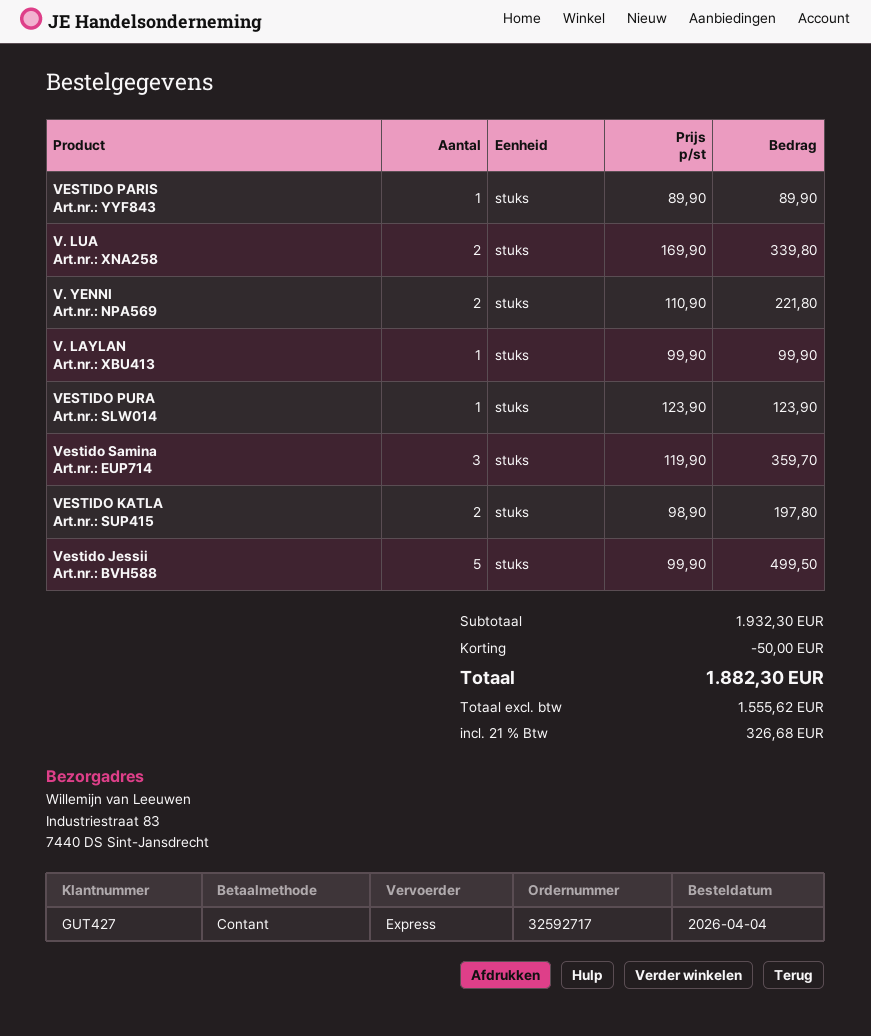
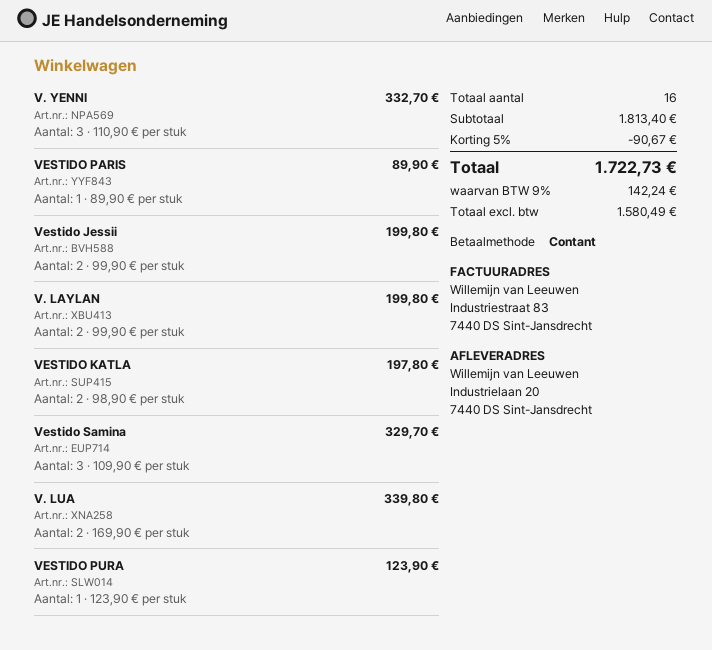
ship to: Industriestraat 83, 7440 DS Sint-Jansdrecht -> Industrielaan 20, 7440 DS Sint-Jansdrecht
V. YENNI: 2 x 110.90 = 221.80 -> 3 x 110.90 = 332.70
V. LAYLAN: 1 x 99.90 = 99.90 -> 2 x 99.90 = 199.80
Vestido Samina: 3 x 119.90 = 359.70 -> 3 x 109.90 = 329.70
Vestido Jessii: 5 x 99.90 = 499.50 -> 2 x 99.90 = 199.80
subtotal: 1932.30 -> 1813.40
discount: 50.00 -> 90.67
net: 1555.62 -> 1580.49
tax: 21% = 326.68 -> 9% = 142.24
total: 1882.30 -> 1722.73

